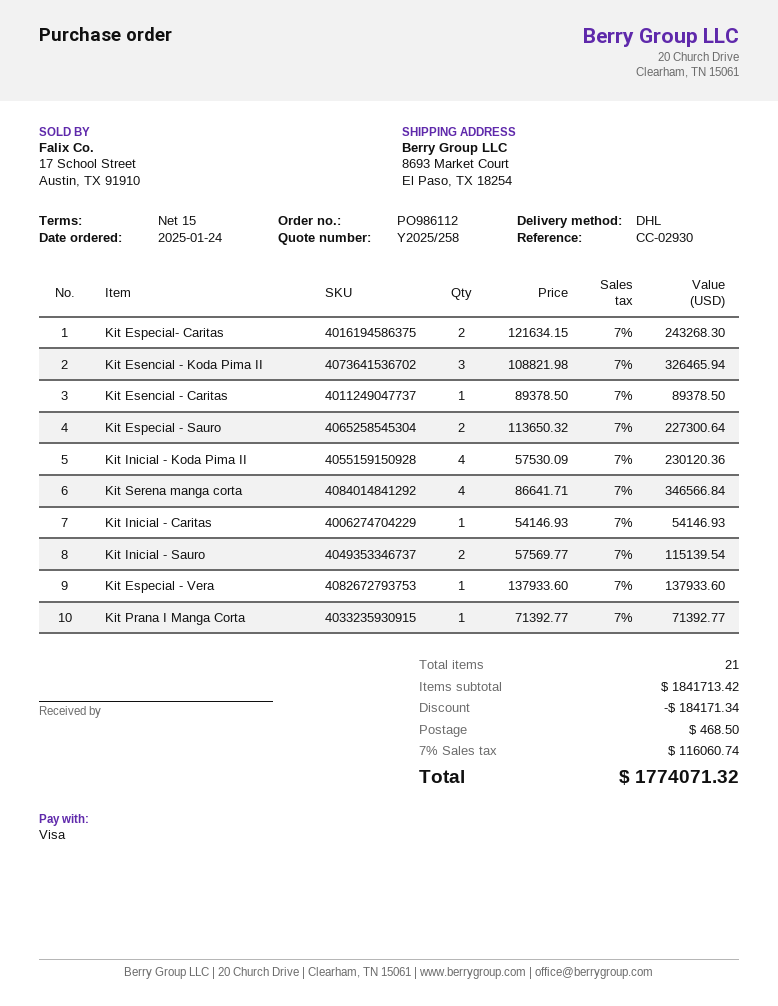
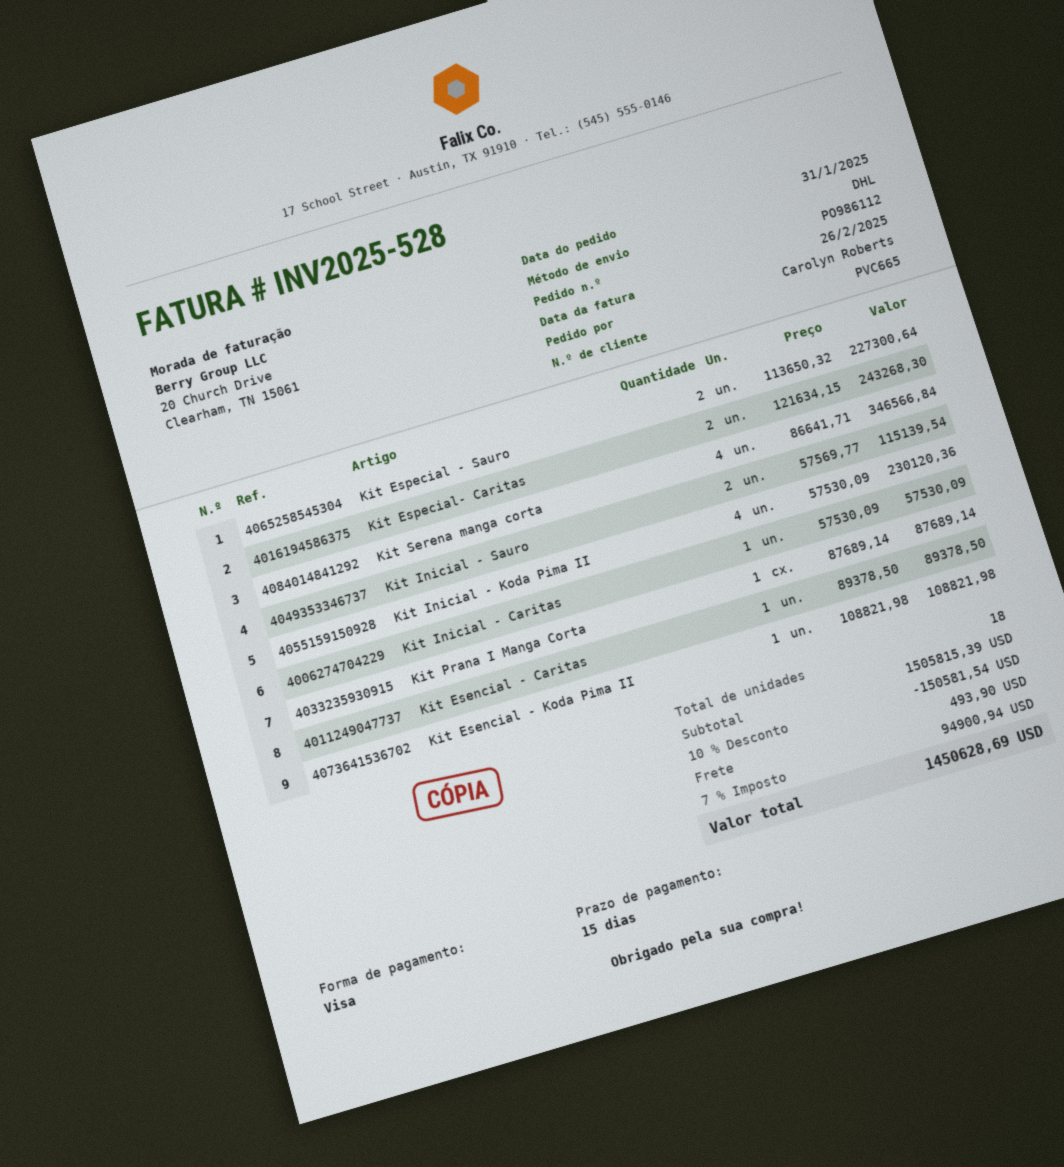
order date: 2025-01-24 -> 2025-01-31
Kit Esencial - Koda Pima II: 3 x 108821.98 = 326465.94 -> 1 x 108821.98 = 108821.98
Kit Inicial - Caritas: 1 x 54146.93 = 54146.93 -> 1 x 57530.09 = 57530.09
Kit Especial - Vera: 1 x 137933.60 = 137933.60 -> none
Kit Prana I Manga Corta: 1 x 71392.77 = 71392.77 -> 1 x 87689.14 = 87689.14
total quantity: 21 -> 18
subtotal: 1841713.42 -> 1505815.39
discount: 184171.34 -> 150581.54
shipping: 468.50 -> 493.90
tax: 7% = 116060.74 -> 7% = 94900.94
total: 1774071.32 -> 1450628.69

